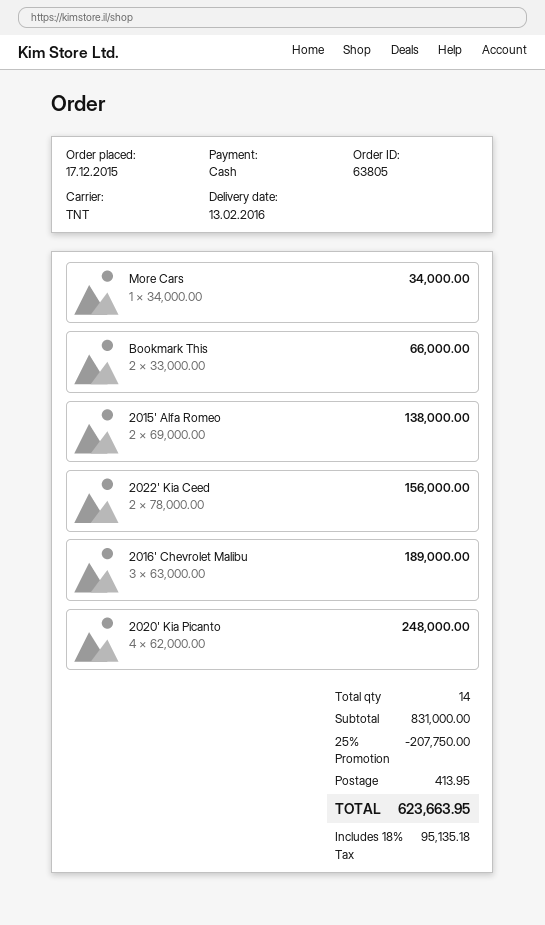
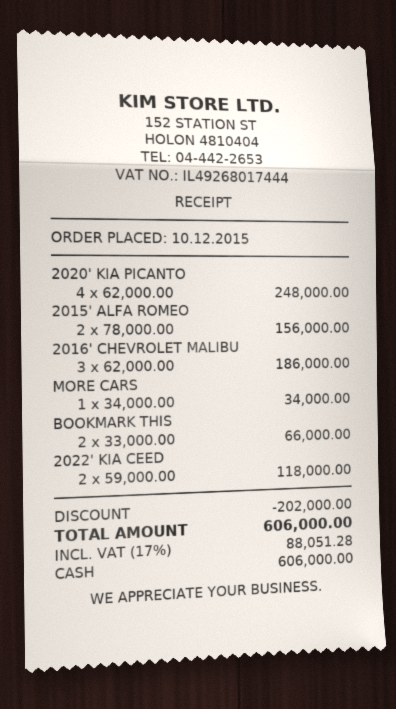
order date: 2015-12-17 -> 2015-12-10
2015' Alfa Romeo: 2 x 69000.00 = 138000.00 -> 2 x 78000.00 = 156000.00
2022' Kia Ceed: 2 x 78000.00 = 156000.00 -> 2 x 59000.00 = 118000.00
2016' Chevrolet Malibu: 3 x 63000.00 = 189000.00 -> 3 x 62000.00 = 186000.00
discount: 207750.00 -> 202000.00
shipping: 413.95 -> none
tax: 18% = 95135.18 -> 17% = 88051.28
total: 623663.95 -> 606000.00

